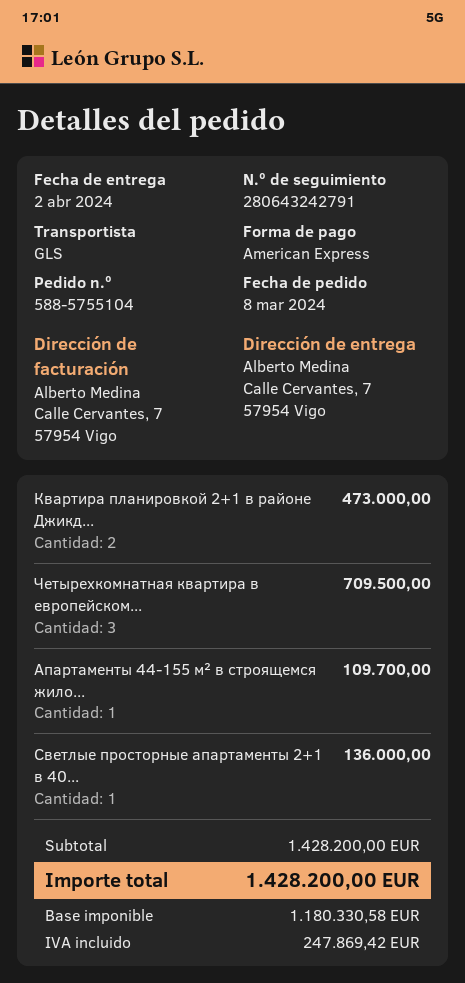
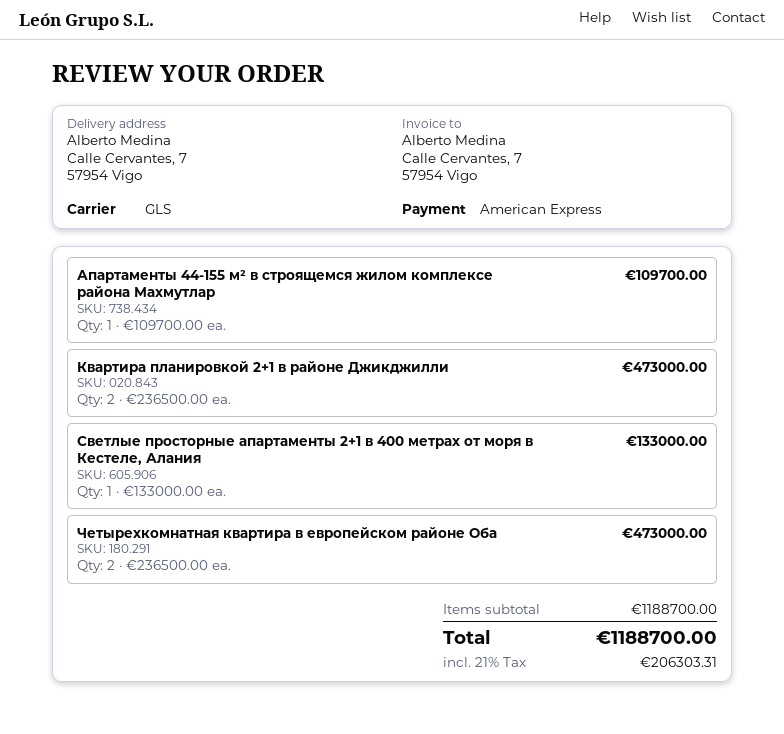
Четырехкомнатная квартира в европейском...: 3 for 709500.00 -> 2 for 473000.00
Светлые просторные апартаменты 2+1 в 40...: 1 for 136000.00 -> 1 for 133000.00
subtotal: 1428200.00 -> 1188700.00
tax: 247869.42 -> 206303.31
total: 1428200.00 -> 1188700.00

